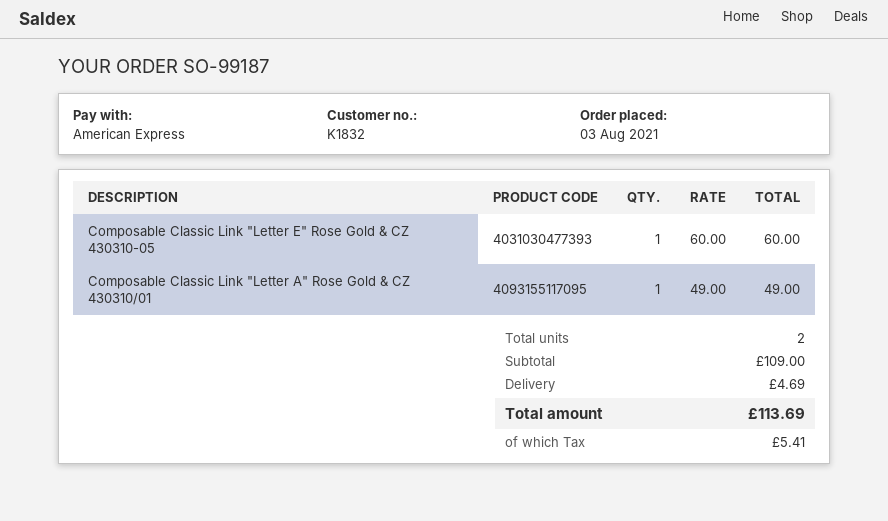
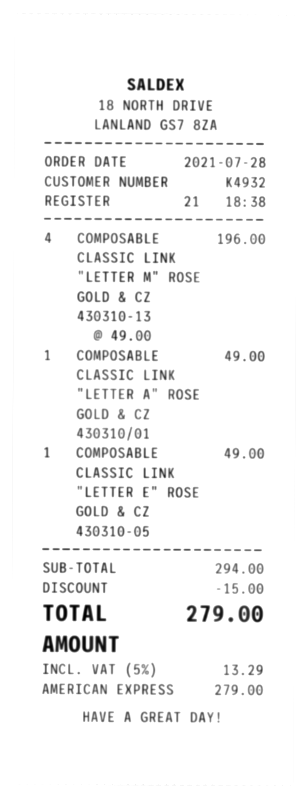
order date: 2021-08-03 -> 2021-07-28
customer number: K1832 -> K4932
Composable Classic Link "Letter E" Rose Gold & CZ 430310-05: 1 x 60.00 = 60.00 -> 1 x 49.00 = 49.00
COMPOSABLE CLASSIC LINK "LETTER M" ROSE GOLD & CZ 430310-13: none -> 4 x 49.00 = 196.00
subtotal: 109.00 -> 294.00
discount: none -> 15.00
shipping: 4.69 -> none
tax: 5.41 -> 13.29
total: 113.69 -> 279.00

